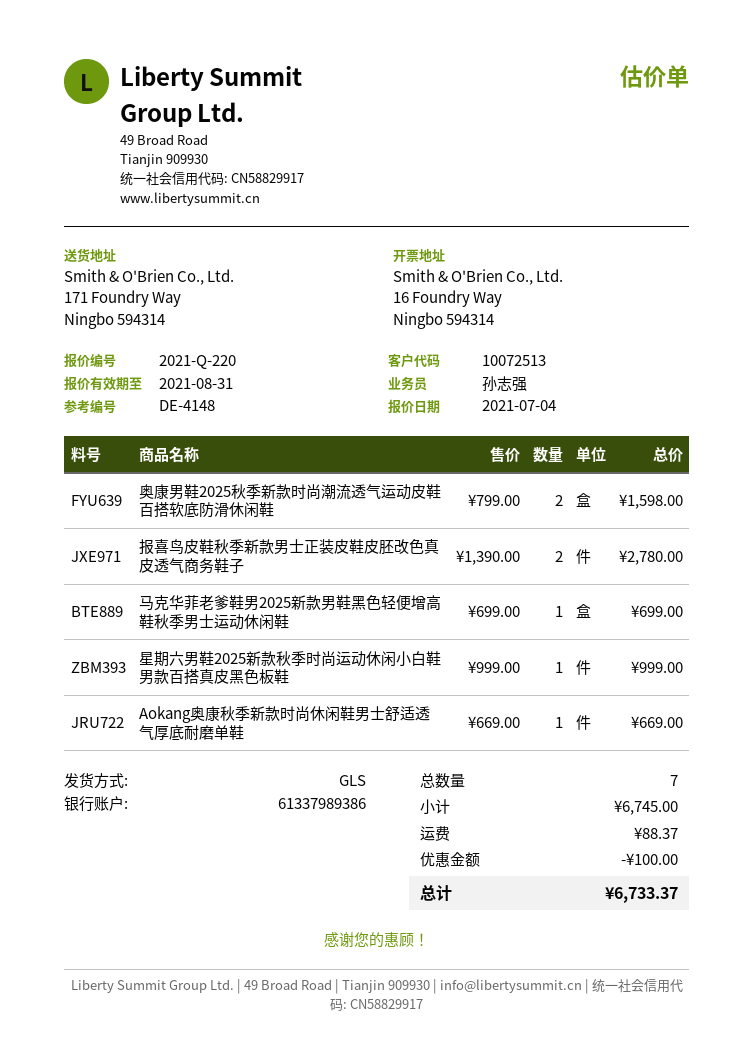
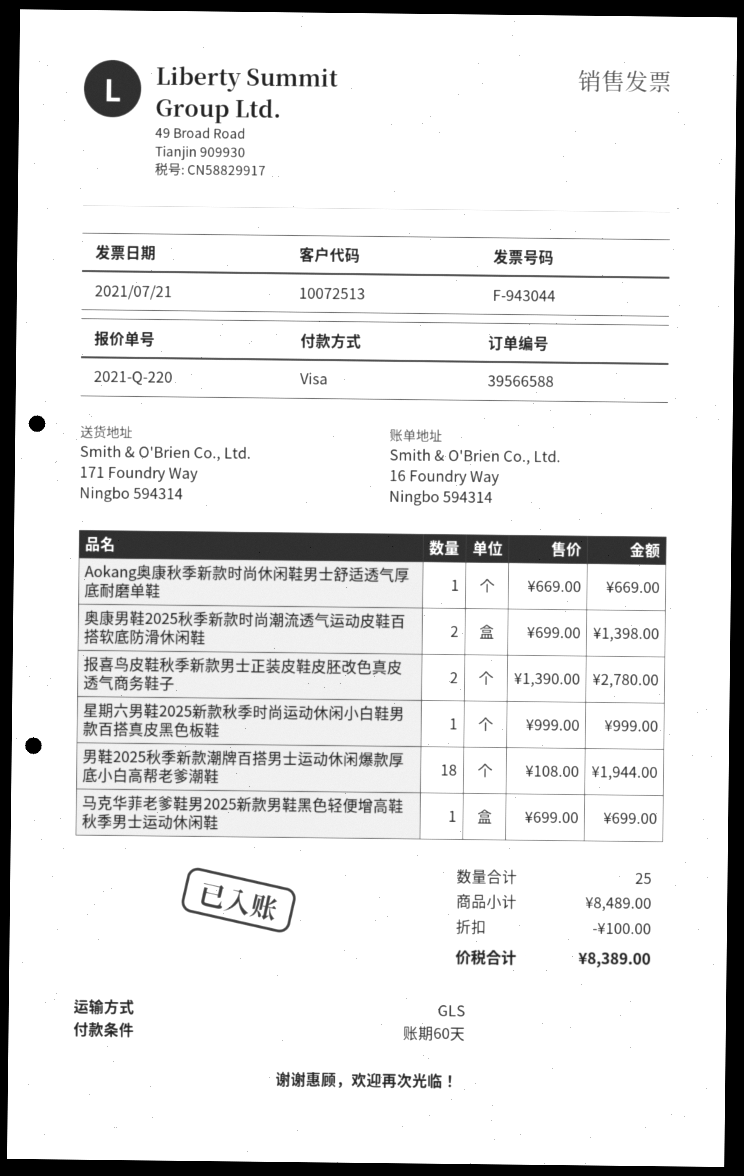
奥康男鞋2025秋季新款时尚潮流透气运动皮鞋百搭软底防滑休闲鞋: 2 x 799.00 = 1598.00 -> 2 x 699.00 = 1398.00
男鞋2025秋季新款潮牌百搭男士运动休闲爆款厚底小白高帮老爹潮鞋: none -> 18 x 108.00 = 1944.00
total quantity: 7 -> 25
subtotal: 6745.00 -> 8489.00
shipping: 88.37 -> none
total: 6733.37 -> 8389.00

